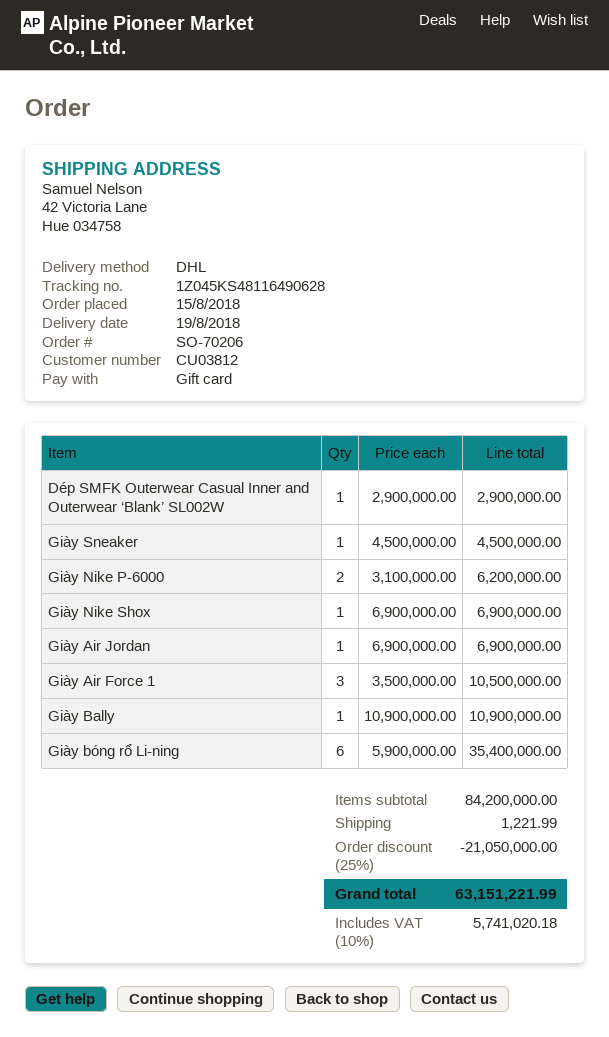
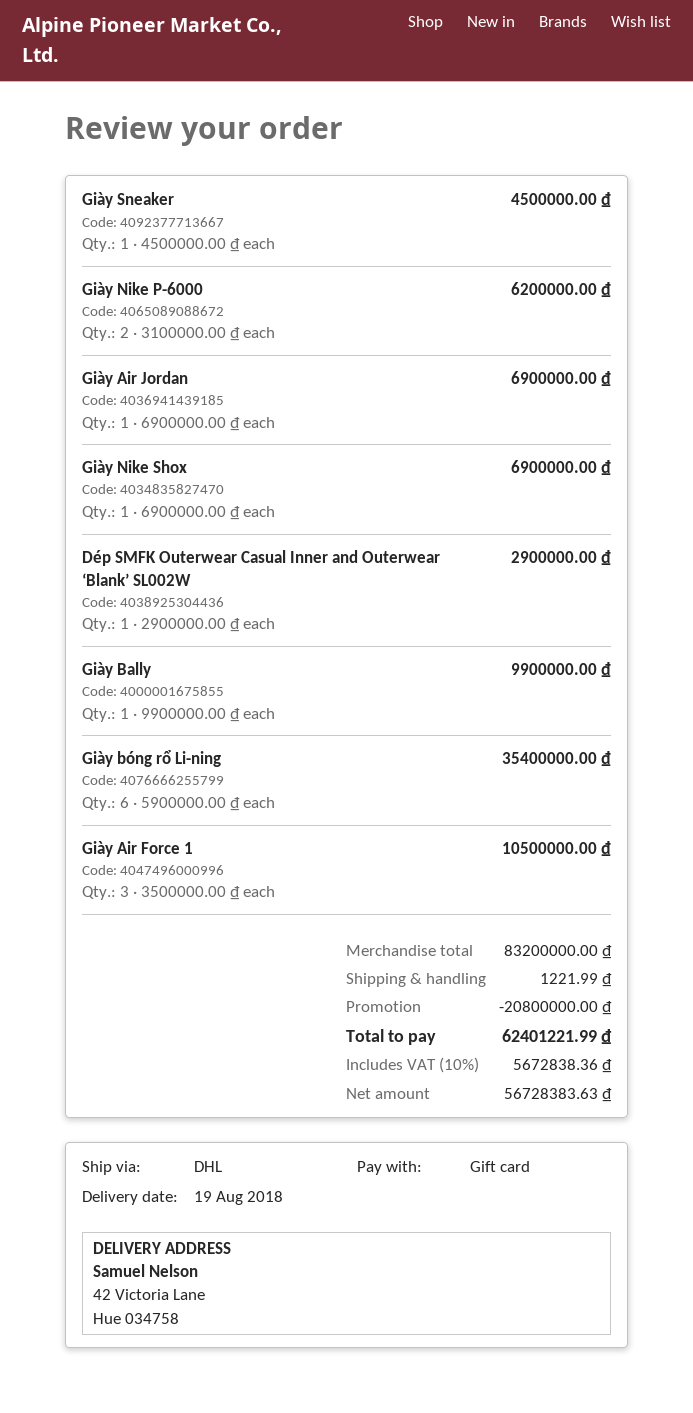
Giày Bally: 1 x 10900000.00 = 10900000.00 -> 1 x 9900000.00 = 9900000.00
subtotal: 84200000.00 -> 83200000.00
discount: 21050000.00 -> 20800000.00
tax: 10% = 5741020.18 -> 10% = 5672838.36
total: 63151221.99 -> 62401221.99

